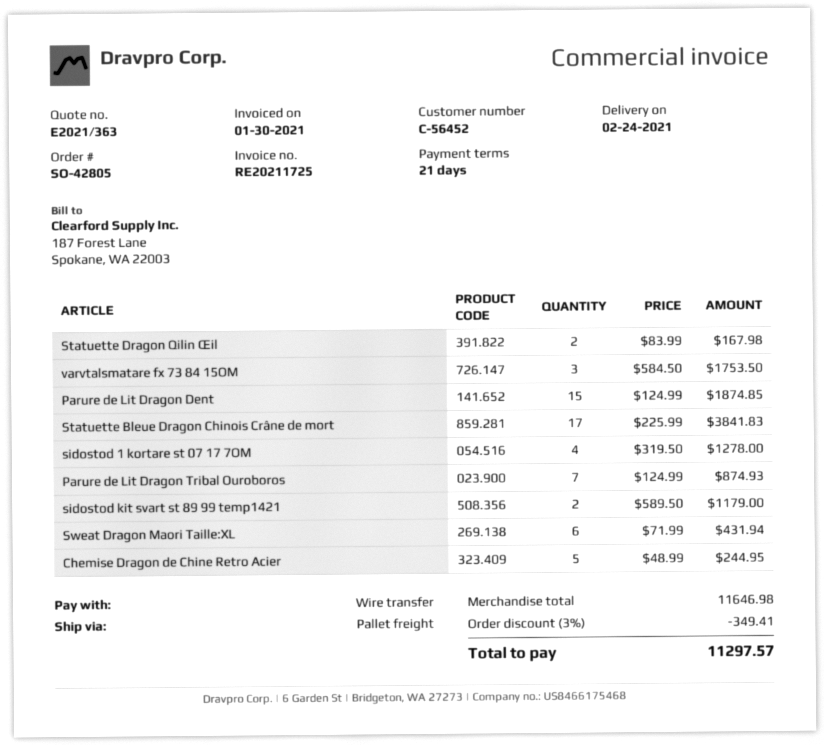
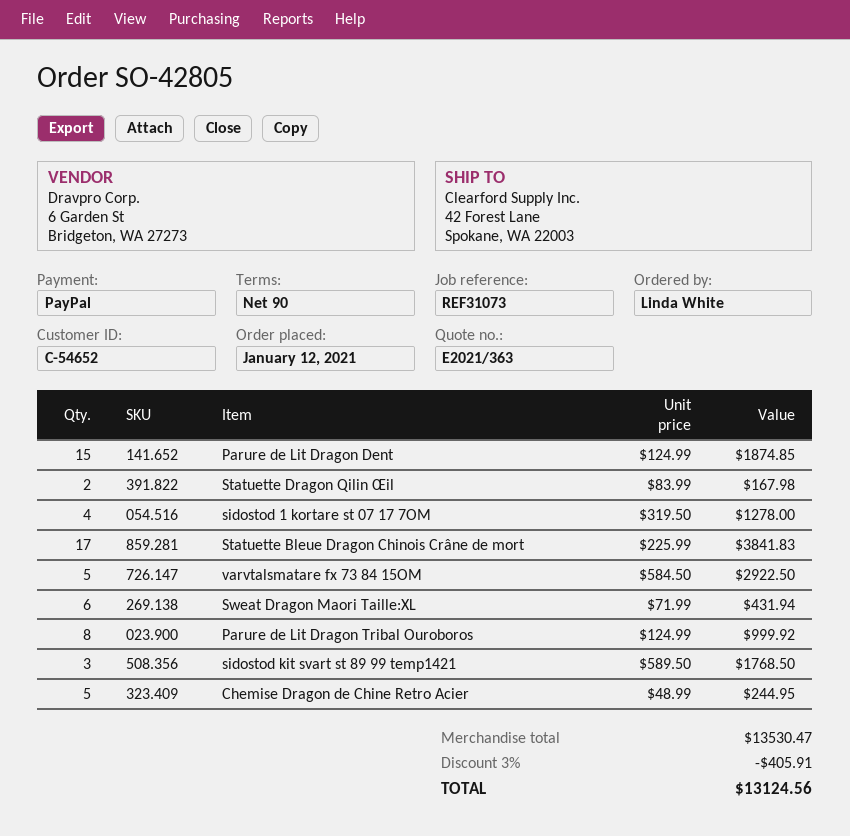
payment terms: 21 days -> 90 days
customer number: C-56452 -> C-54652
payment method: bank transfer -> PayPal
varvtalsmatare fx 73 84 15OM: 3 x 584.50 = 1753.50 -> 5 x 584.50 = 2922.50
Parure de Lit Dragon Tribal Ouroboros: 7 x 124.99 = 874.93 -> 8 x 124.99 = 999.92
sidostod kit svart st 89 99 temp1421: 2 x 589.50 = 1179.00 -> 3 x 589.50 = 1768.50
subtotal: 11646.98 -> 13530.47
discount: 3% = 349.41 -> 3% = 405.91
total: 11297.57 -> 13124.56

